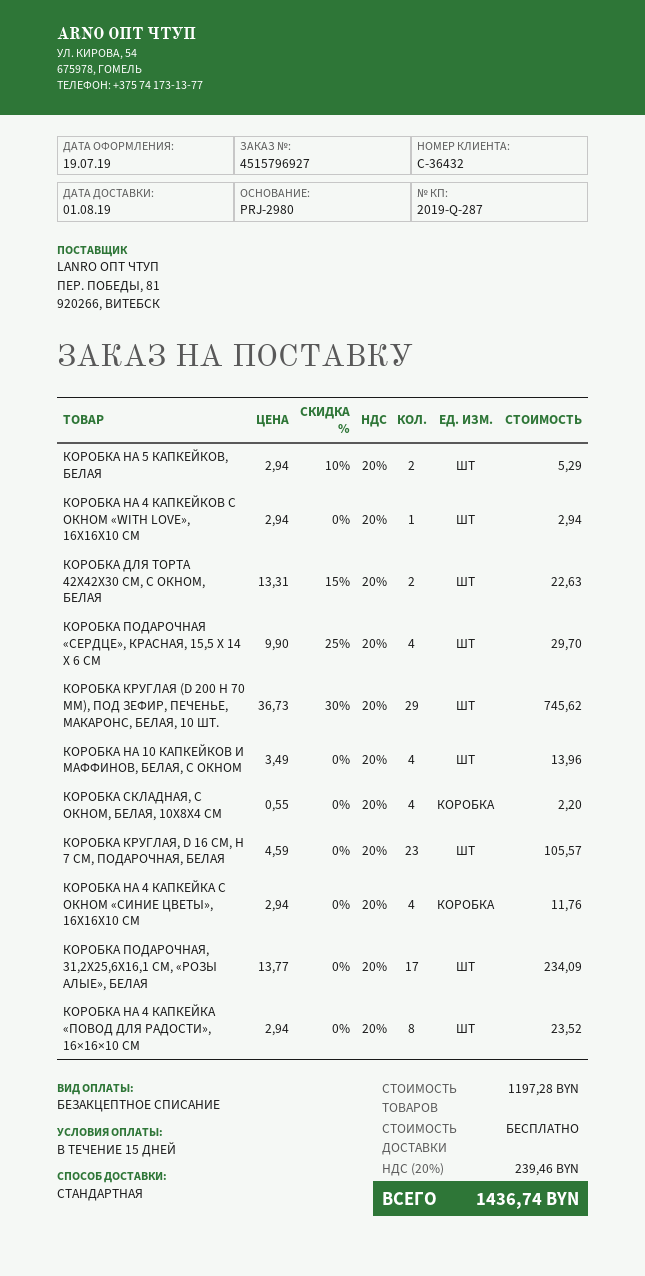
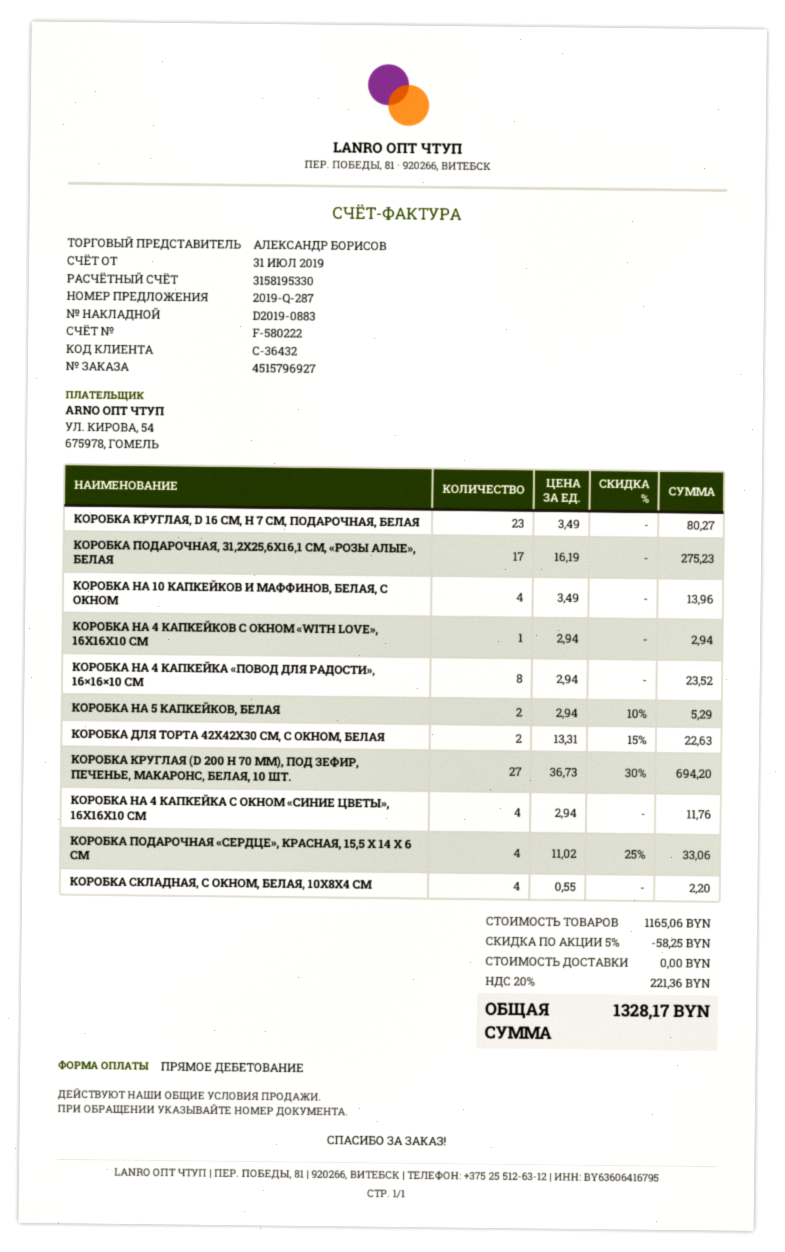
КОРОБКА ПОДАРОЧНАЯ «СЕРДЦЕ», КРАСНАЯ, 15,5 Х 14 Х 6 СМ: 4 x 9.90 - 25% = 29.70 -> 4 x 11.02 - 25% = 33.06
КОРОБКА КРУГЛАЯ (D 200 H 70 ММ), ПОД ЗЕФИР, ПЕЧЕНЬЕ, МАКАРОНС, БЕЛАЯ, 10 ШТ.: 29 x 36.73 - 30% = 745.62 -> 27 x 36.73 - 30% = 694.20
КОРОБКА КРУГЛАЯ, D 16 СМ, H 7 СМ, ПОДАРОЧНАЯ, БЕЛАЯ: 23 x 4.59 = 105.57 -> 23 x 3.49 = 80.27
КОРОБКА ПОДАРОЧНАЯ, 31,2Х25,6Х16,1 СМ, «РОЗЫ АЛЫЕ», БЕЛАЯ: 17 x 13.77 = 234.09 -> 17 x 16.19 = 275.23
subtotal: 1197.28 -> 1165.06
discount: none -> 5% = 58.25
tax: 20% = 239.46 -> 20% = 221.36
total: 1436.74 -> 1328.17

